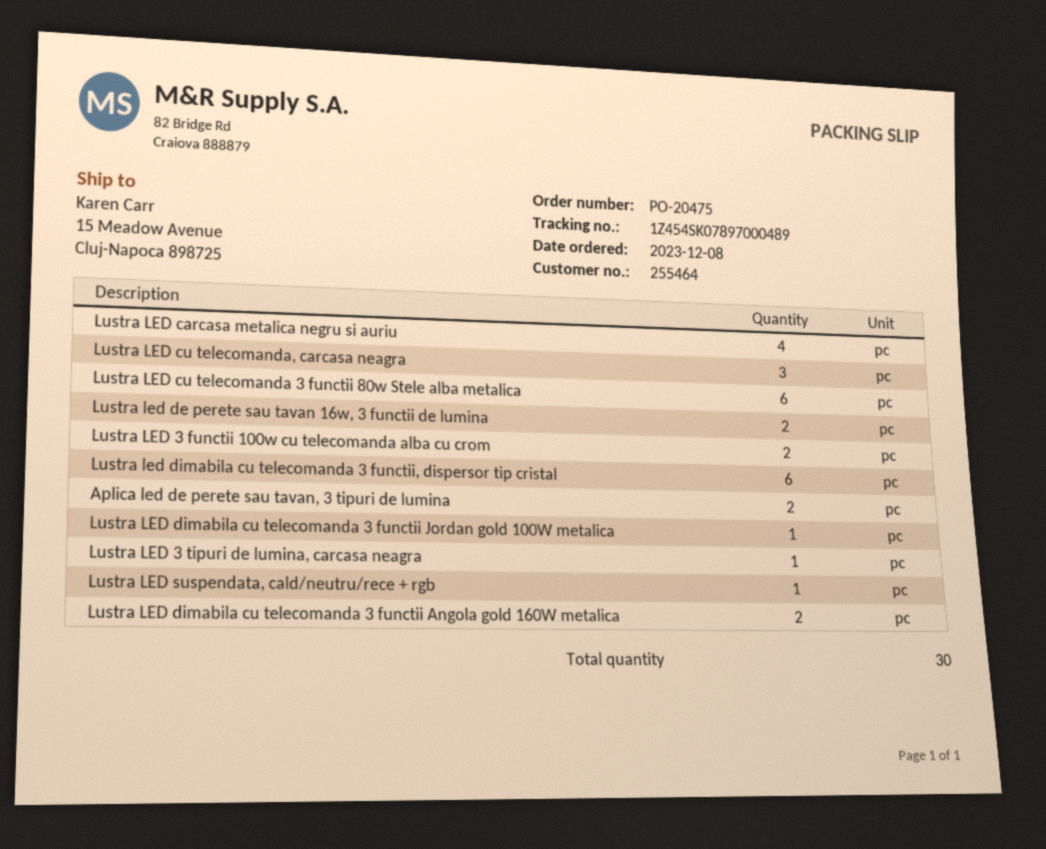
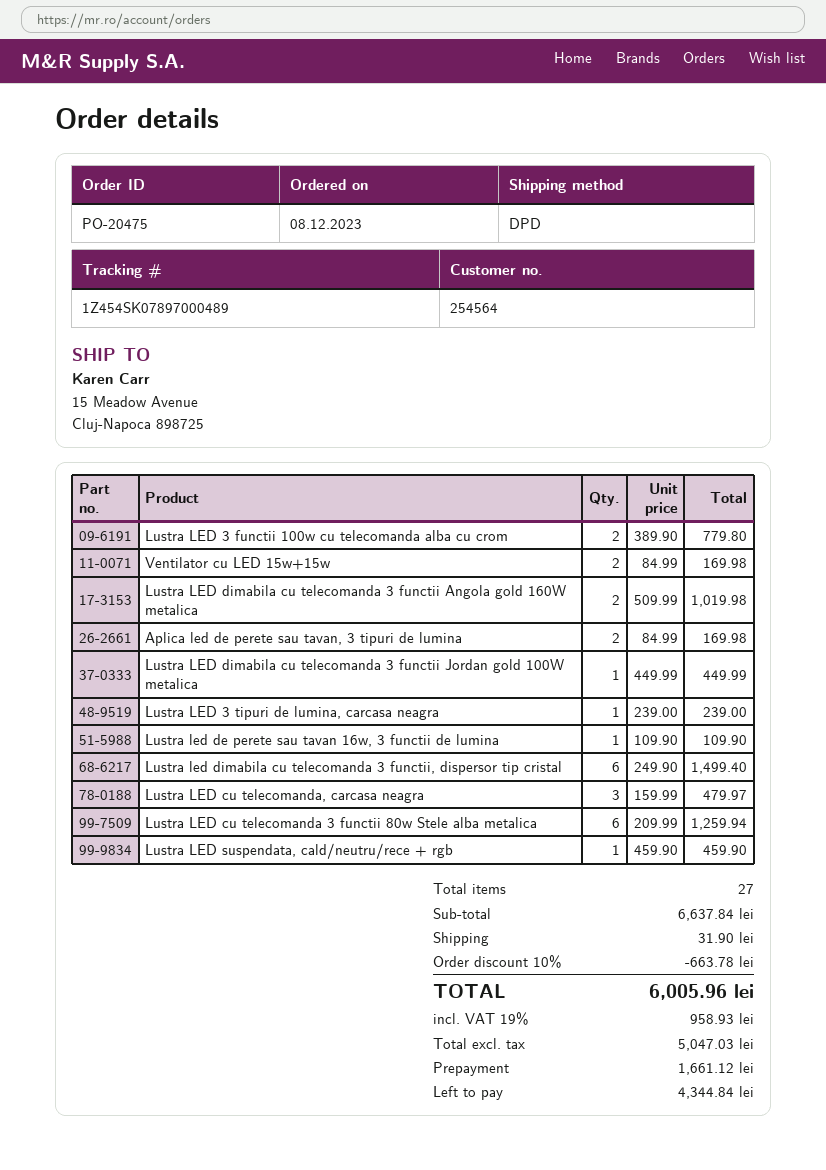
customer number: 255464 -> 254564
Lustra LED carcasa metalica negru si auriu: 4 -> none
Lustra led de perete sau tavan 16w, 3 functii de lumina: 2 -> 1
Ventilator cu LED 15w+15w: none -> 2
total quantity: 30 -> 27

